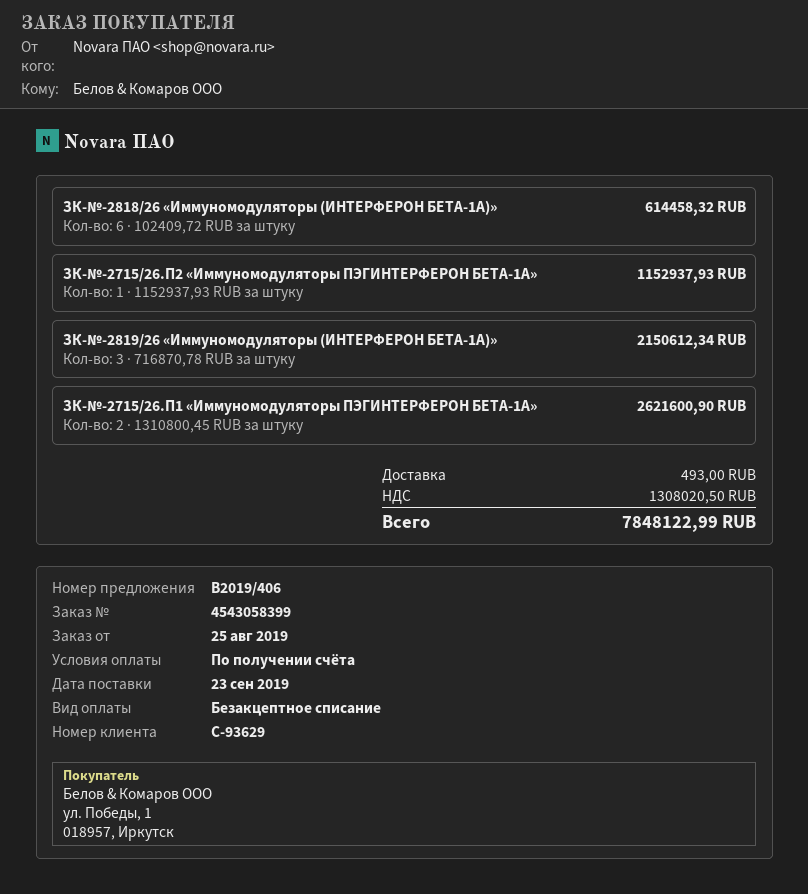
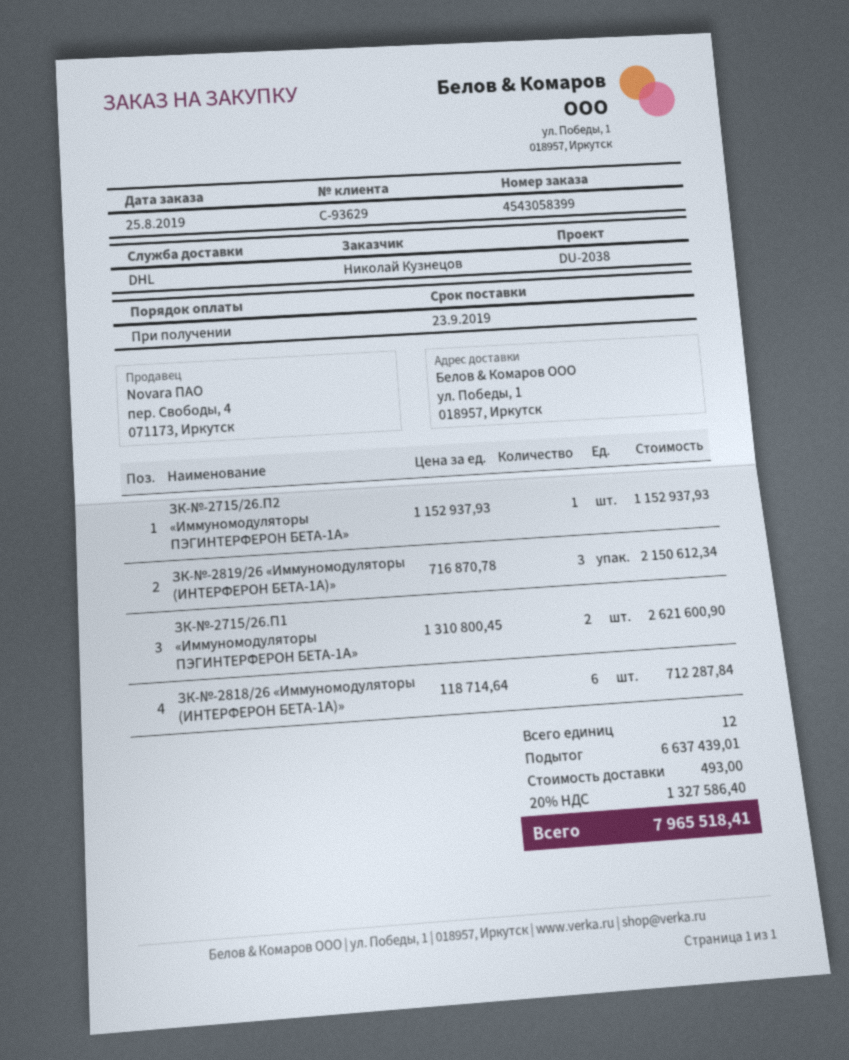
ЗК-№-2818/26 «Иммуномодуляторы (ИНТЕРФЕРОН БЕТА-1A)»: 6 x 102409.72 = 614458.32 -> 6 x 118714.64 = 712287.84
tax: 1308020.50 -> 1327586.40
total: 7848122.99 -> 7965518.41

